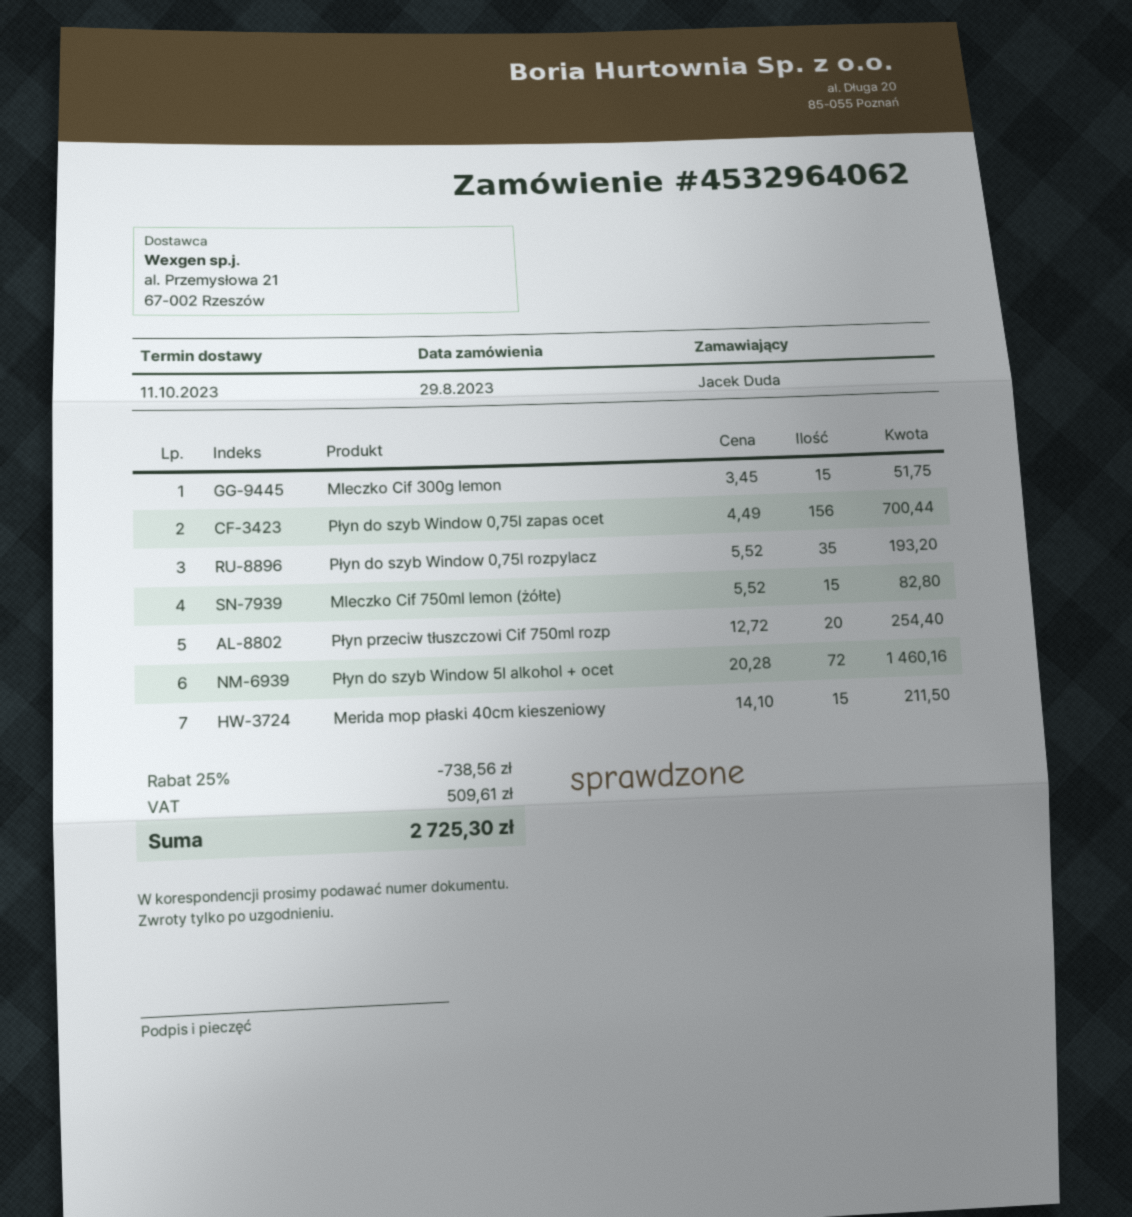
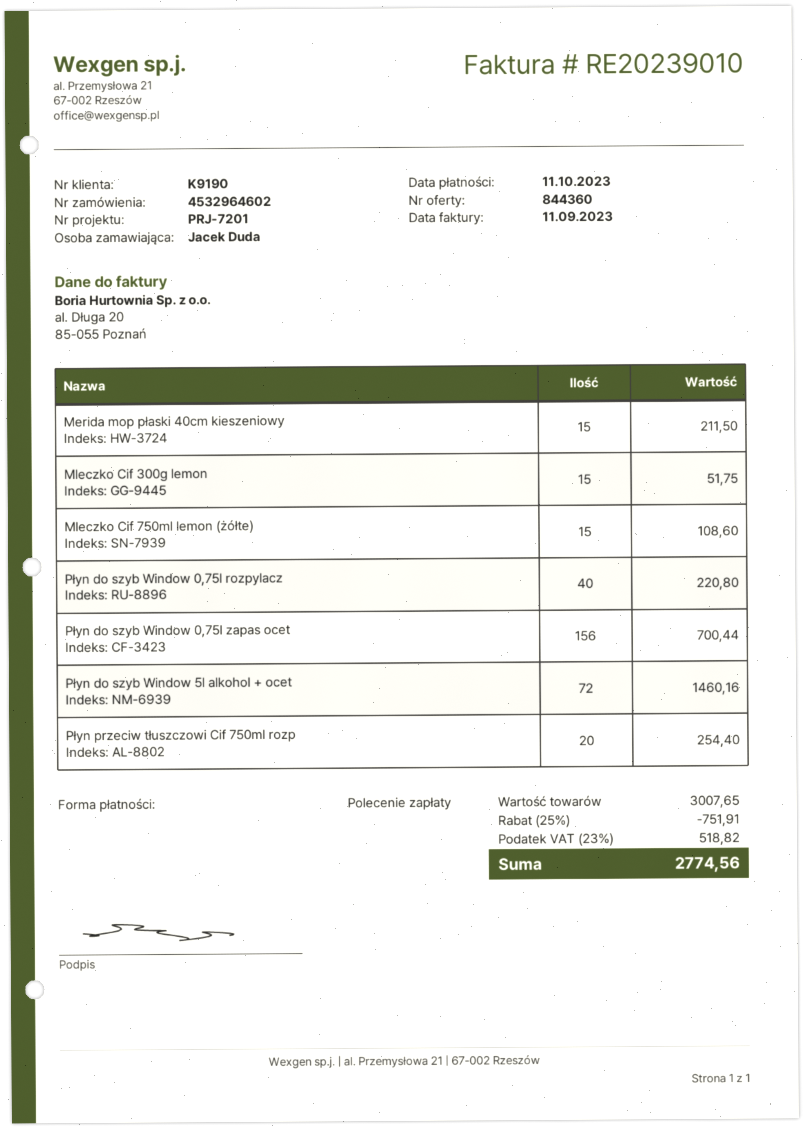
order number: 4532964062 -> 4532964602
Płyn do szyb Window 0,75l rozpylacz: 35 for 193.20 -> 40 for 220.80
Mleczko Cif 750ml lemon (żółte): 15 for 82.80 -> 15 for 108.60
discount: 25% = 738.56 -> 25% = 751.91
tax: 509.61 -> 518.82
total: 2725.30 -> 2774.56

